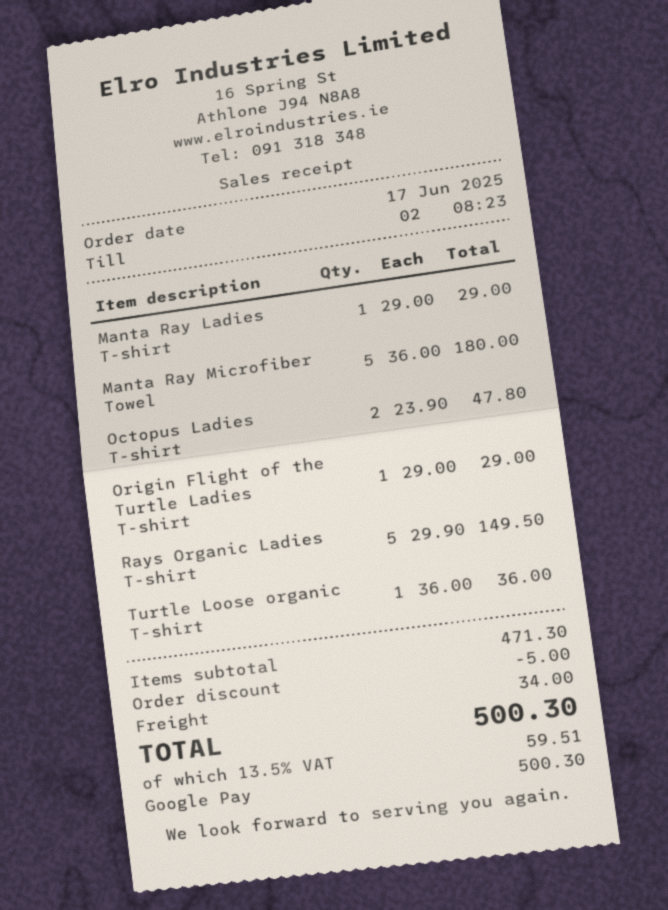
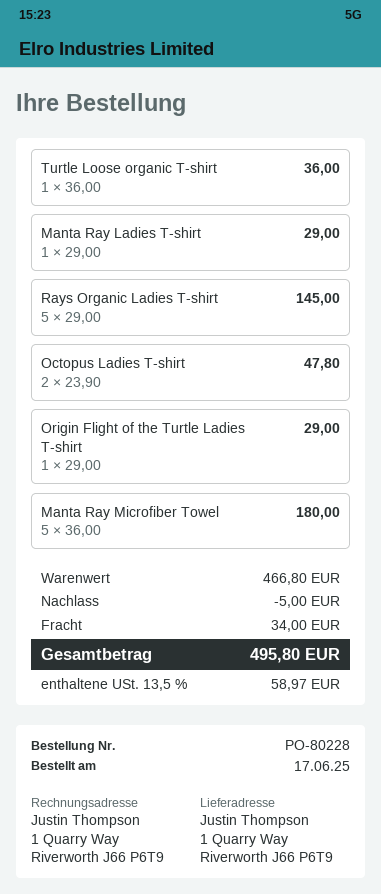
Rays Organic Ladies T-shirt: 5 x 29.90 = 149.50 -> 5 x 29.00 = 145.00
subtotal: 471.30 -> 466.80
tax: 13.5% = 59.51 -> 13.5% = 58.97
total: 500.30 -> 495.80

